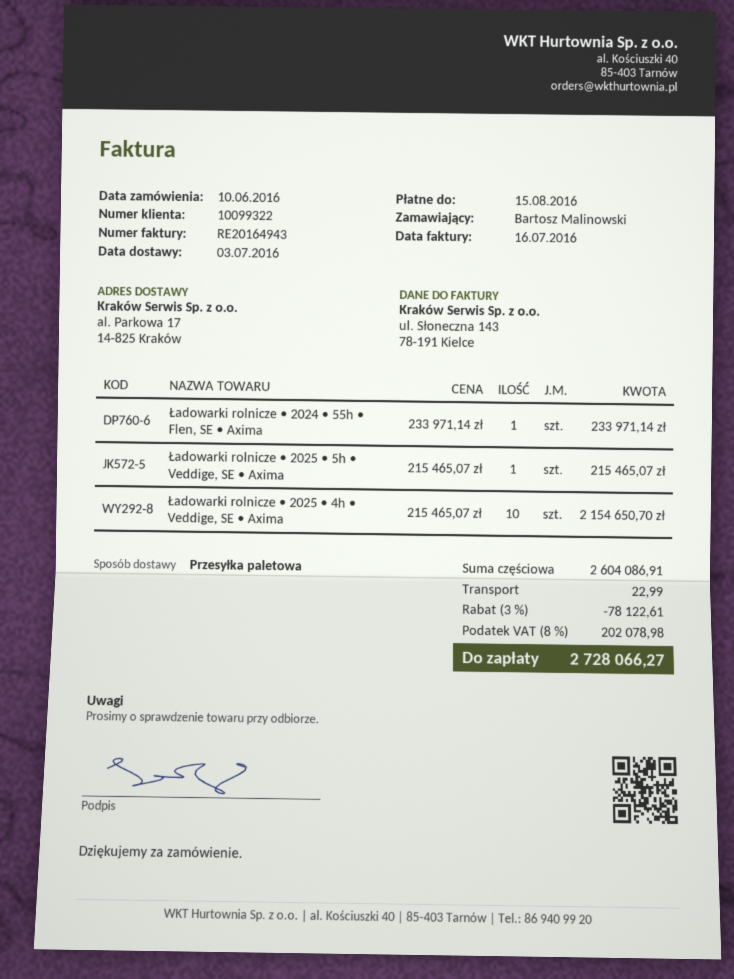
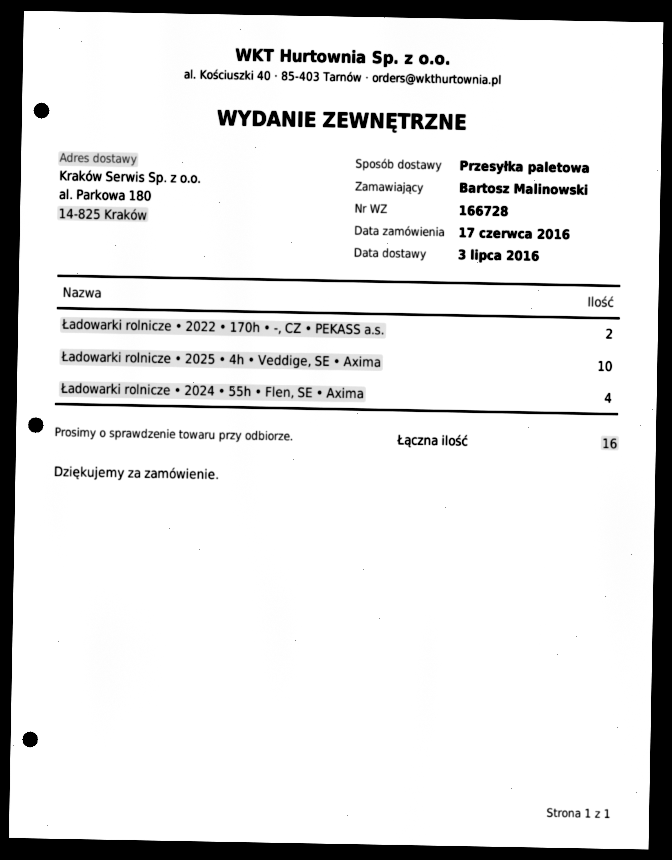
order date: 2016-06-10 -> 2016-06-17
ship to: al. Parkowa 17, 14-825 Kraków -> al. Parkowa 180, 14-825 Kraków
Ładowarki rolnicze • 2024 • 55h • Flen, SE • Axima: 1 -> 4
Ładowarki rolnicze • 2025 • 5h • Veddige, SE • Axima: 1 -> none
Ładowarki rolnicze • 2022 • 170h • -, CZ • PEKASS a.s.: none -> 2

